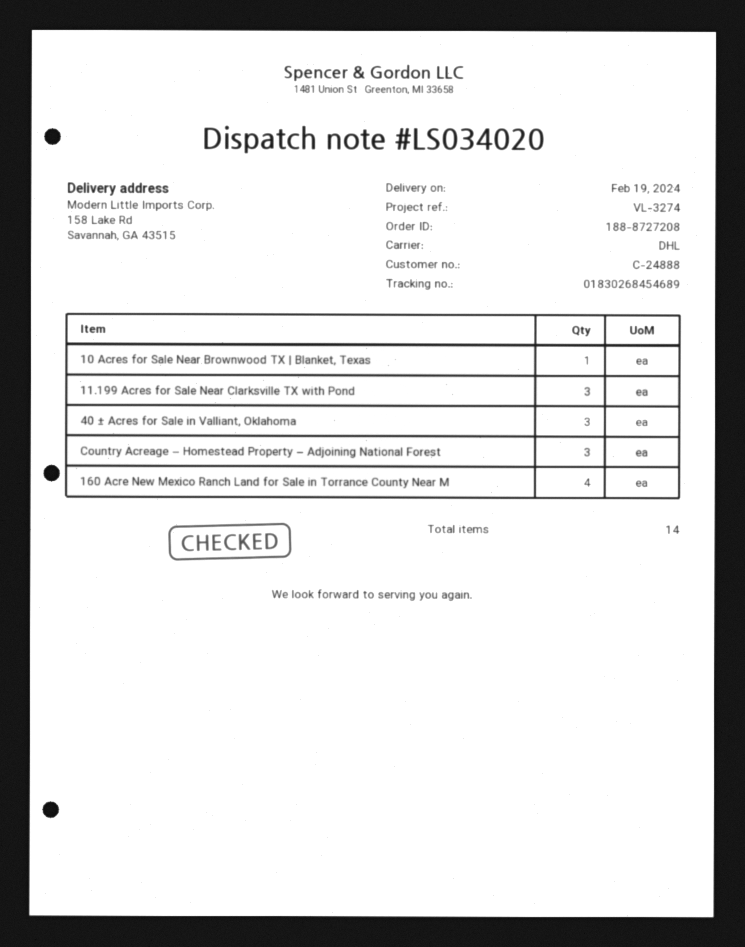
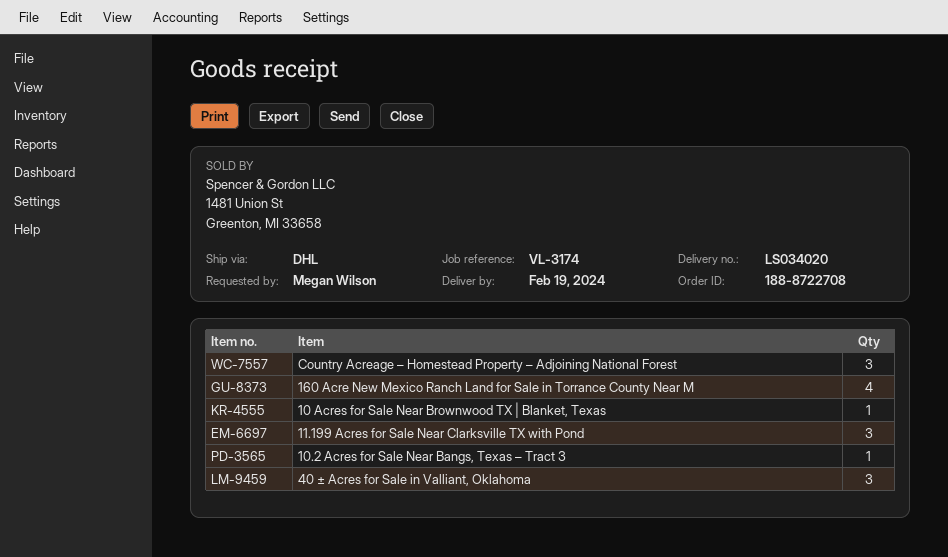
order number: 188-8727208 -> 188-8722708
reference: VL-3274 -> VL-3174
10.2 Acres for Sale Near Bangs, Texas – Tract 3: none -> 1

